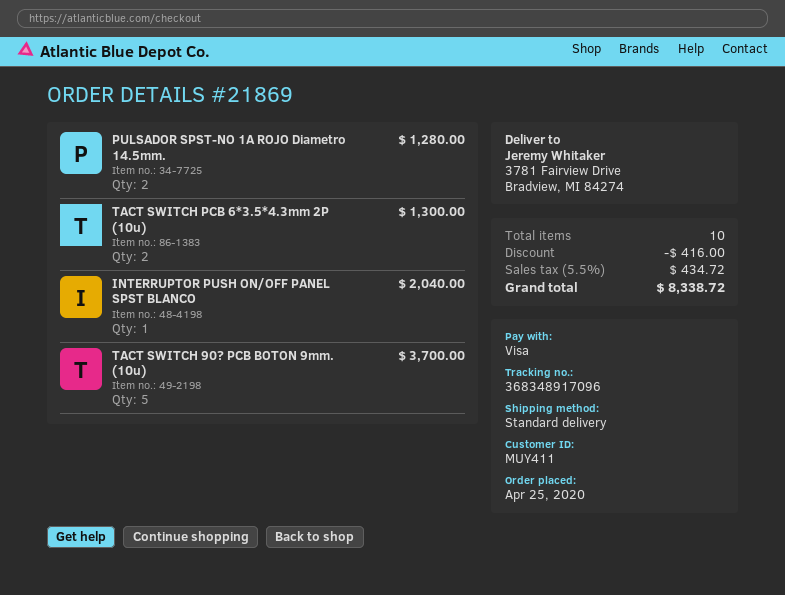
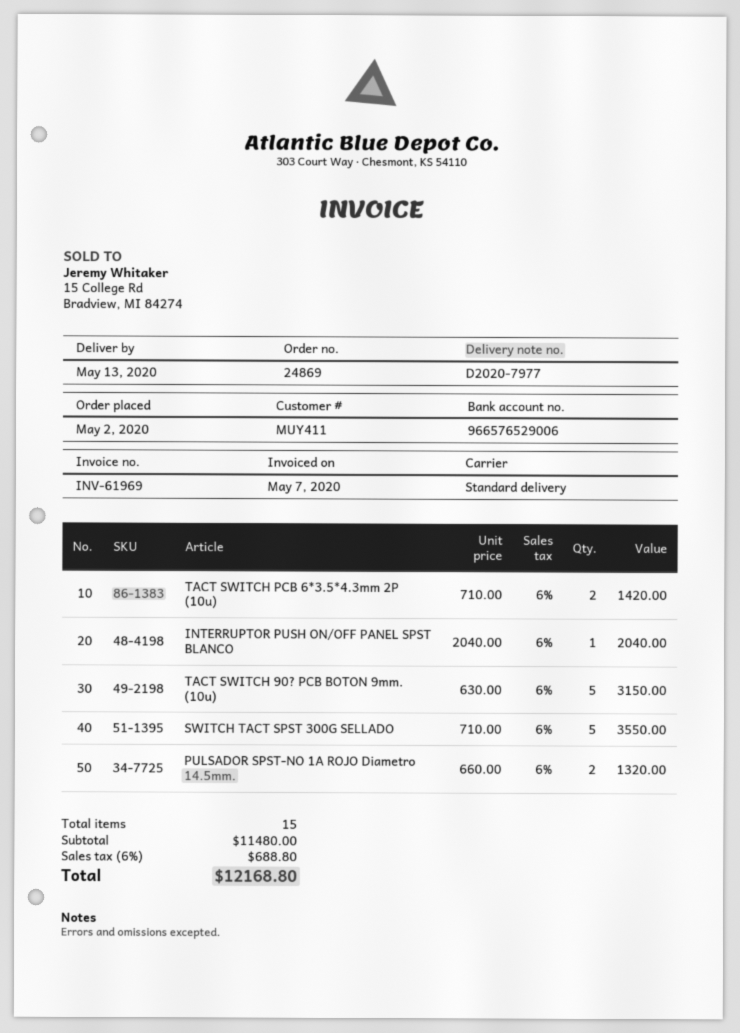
order number: 21869 -> 24869
order date: 2020-04-25 -> 2020-05-02
PULSADOR SPST-NO 1A ROJO Diametro 14.5mm.: 2 for 1280.00 -> 2 for 1320.00
TACT SWITCH PCB 6*3.5*4.3mm 2P (10u): 2 for 1300.00 -> 2 for 1420.00
TACT SWITCH 90? PCB BOTON 9mm. (10u): 5 for 3700.00 -> 5 for 3150.00
SWITCH TACT SPST 300G SELLADO: none -> 5 for 3550.00
total quantity: 10 -> 15
discount: 416.00 -> none
tax: 5.5% = 434.72 -> 6% = 688.80
total: 8338.72 -> 12168.80

